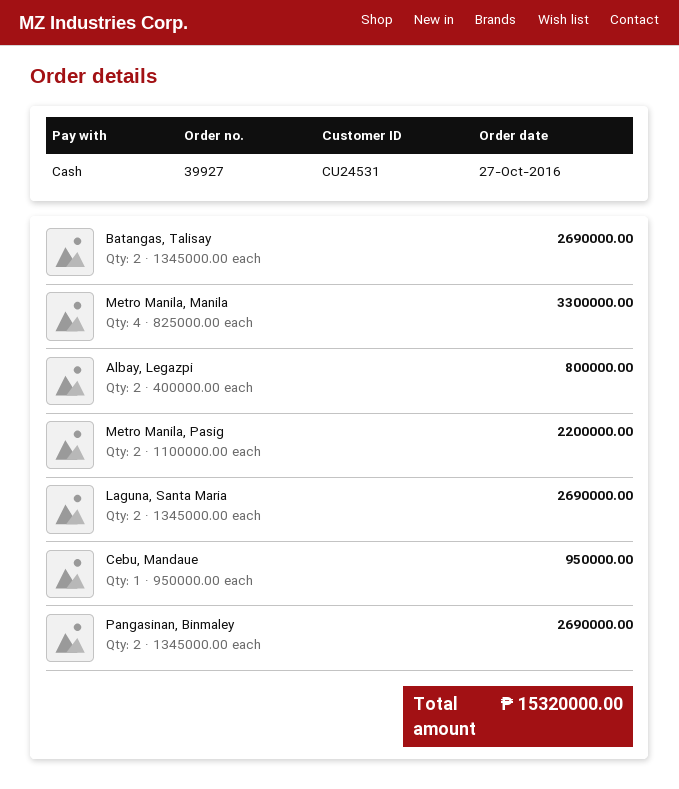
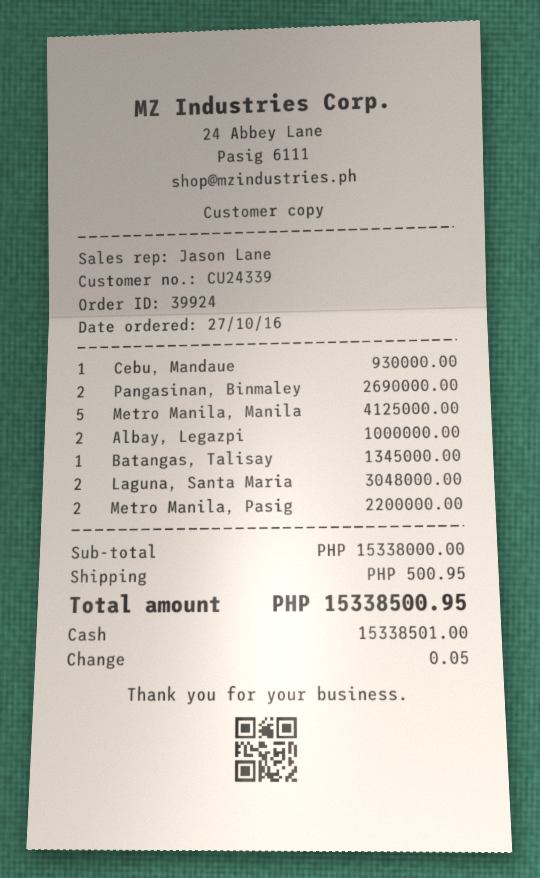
order number: 39927 -> 39924
customer number: CU24531 -> CU24339
Batangas, Talisay: 2 for 2690000.00 -> 1 for 1345000.00
Metro Manila, Manila: 4 for 3300000.00 -> 5 for 4125000.00
Albay, Legazpi: 2 for 800000.00 -> 2 for 1000000.00
Laguna, Santa Maria: 2 for 2690000.00 -> 2 for 3048000.00
Cebu, Mandaue: 1 for 950000.00 -> 1 for 930000.00
shipping: none -> 500.95
total: 15320000.00 -> 15338500.95

